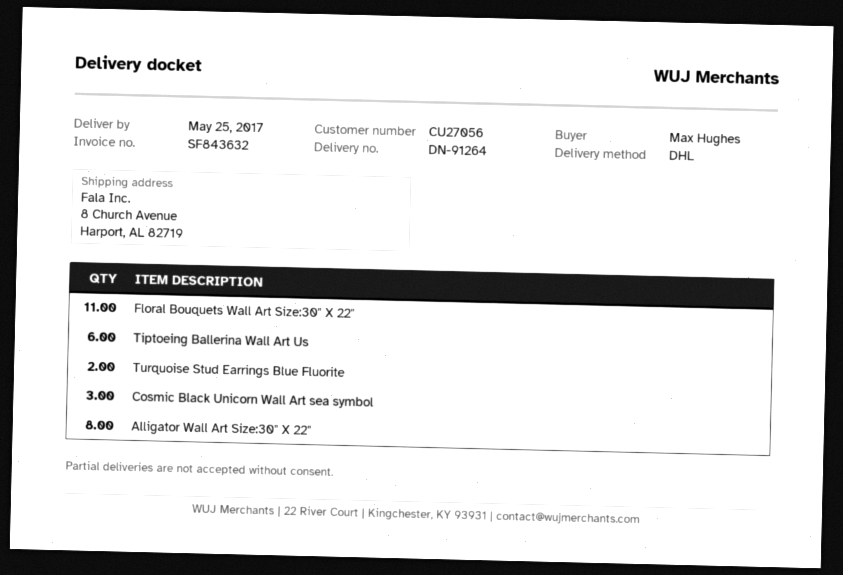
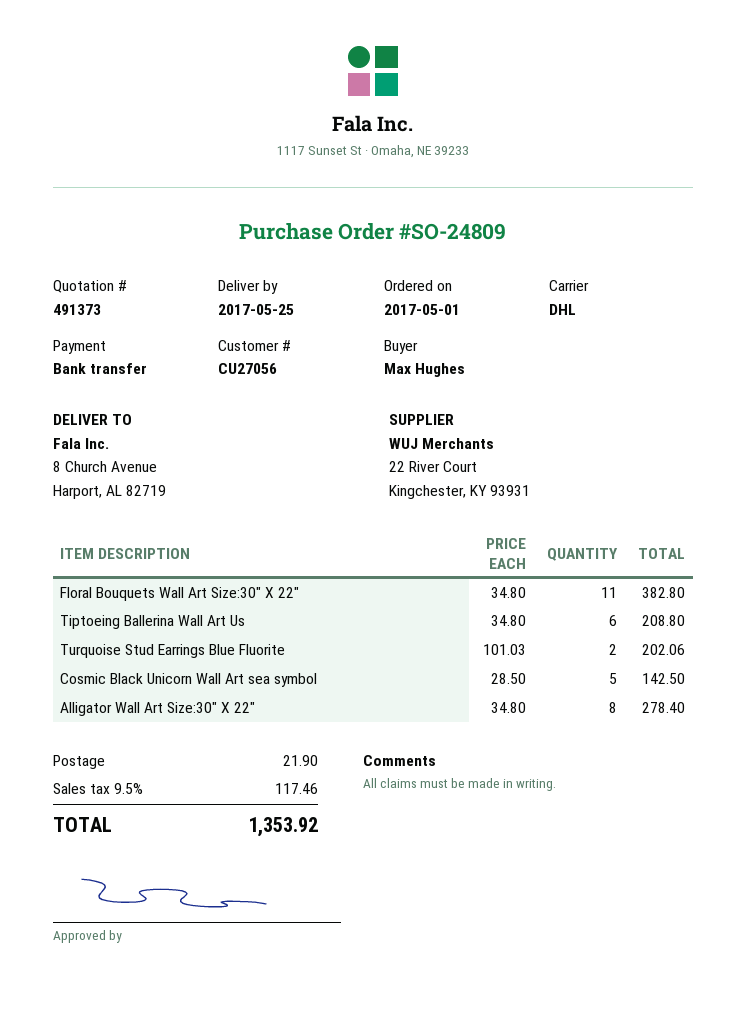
Cosmic Black Unicorn Wall Art sea symbol: 3 -> 5

